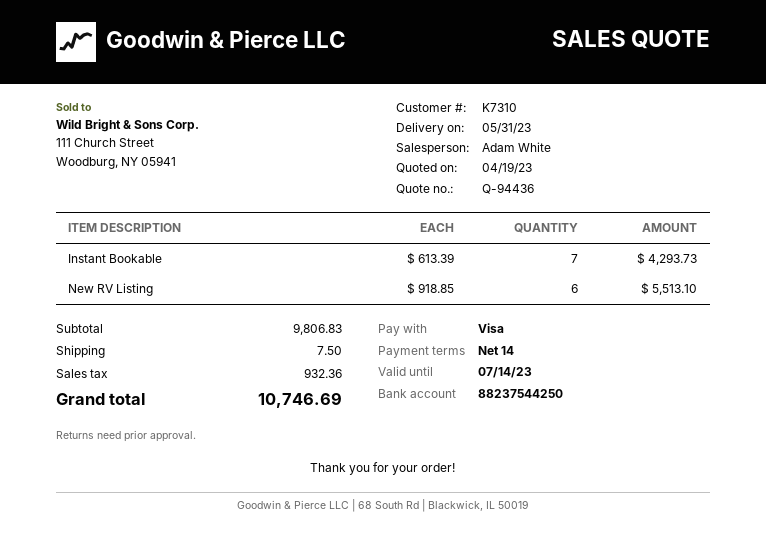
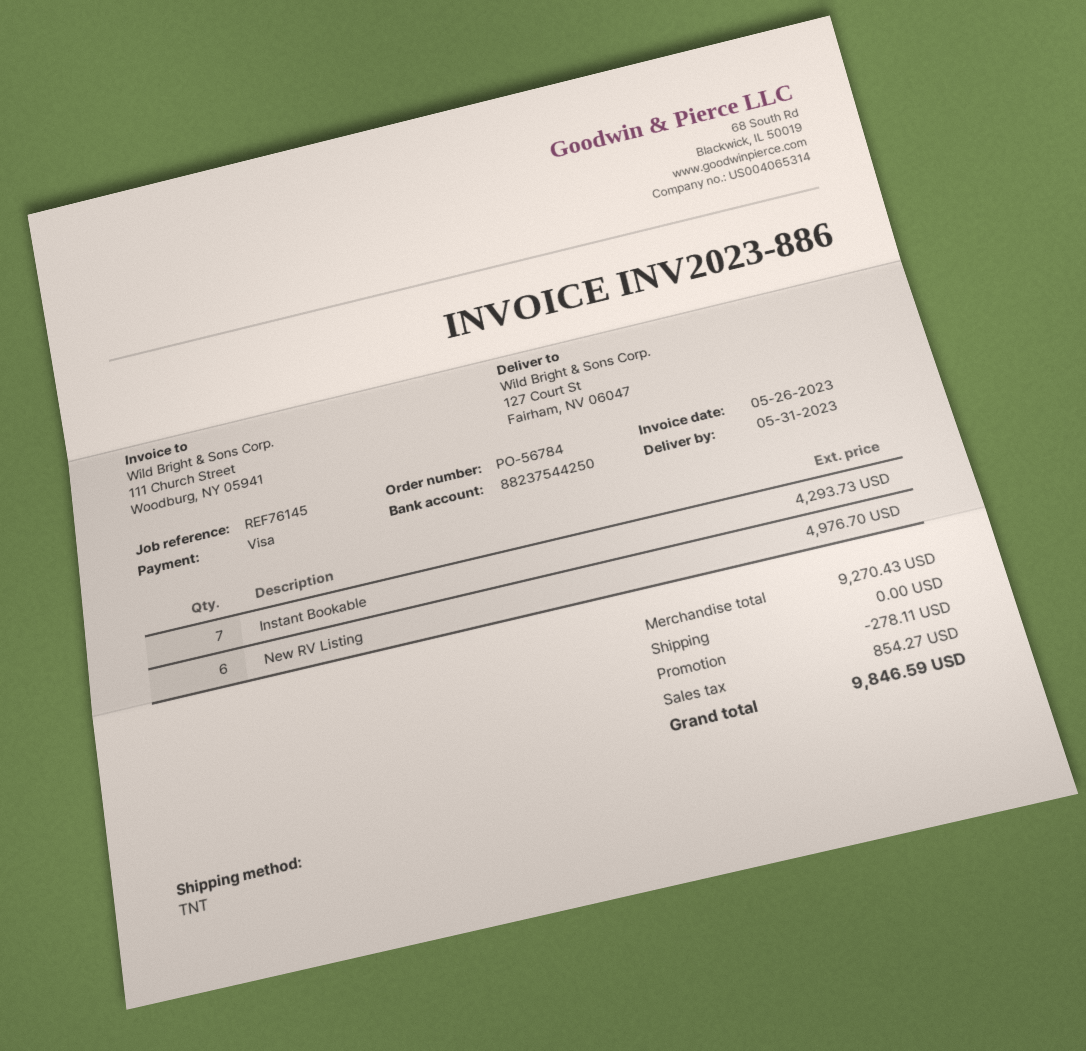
New RV Listing: 6 for 5513.10 -> 6 for 4976.70
subtotal: 9806.83 -> 9270.43
discount: none -> 278.11
shipping: 7.50 -> 0.00
tax: 932.36 -> 854.27
total: 10746.69 -> 9846.59

